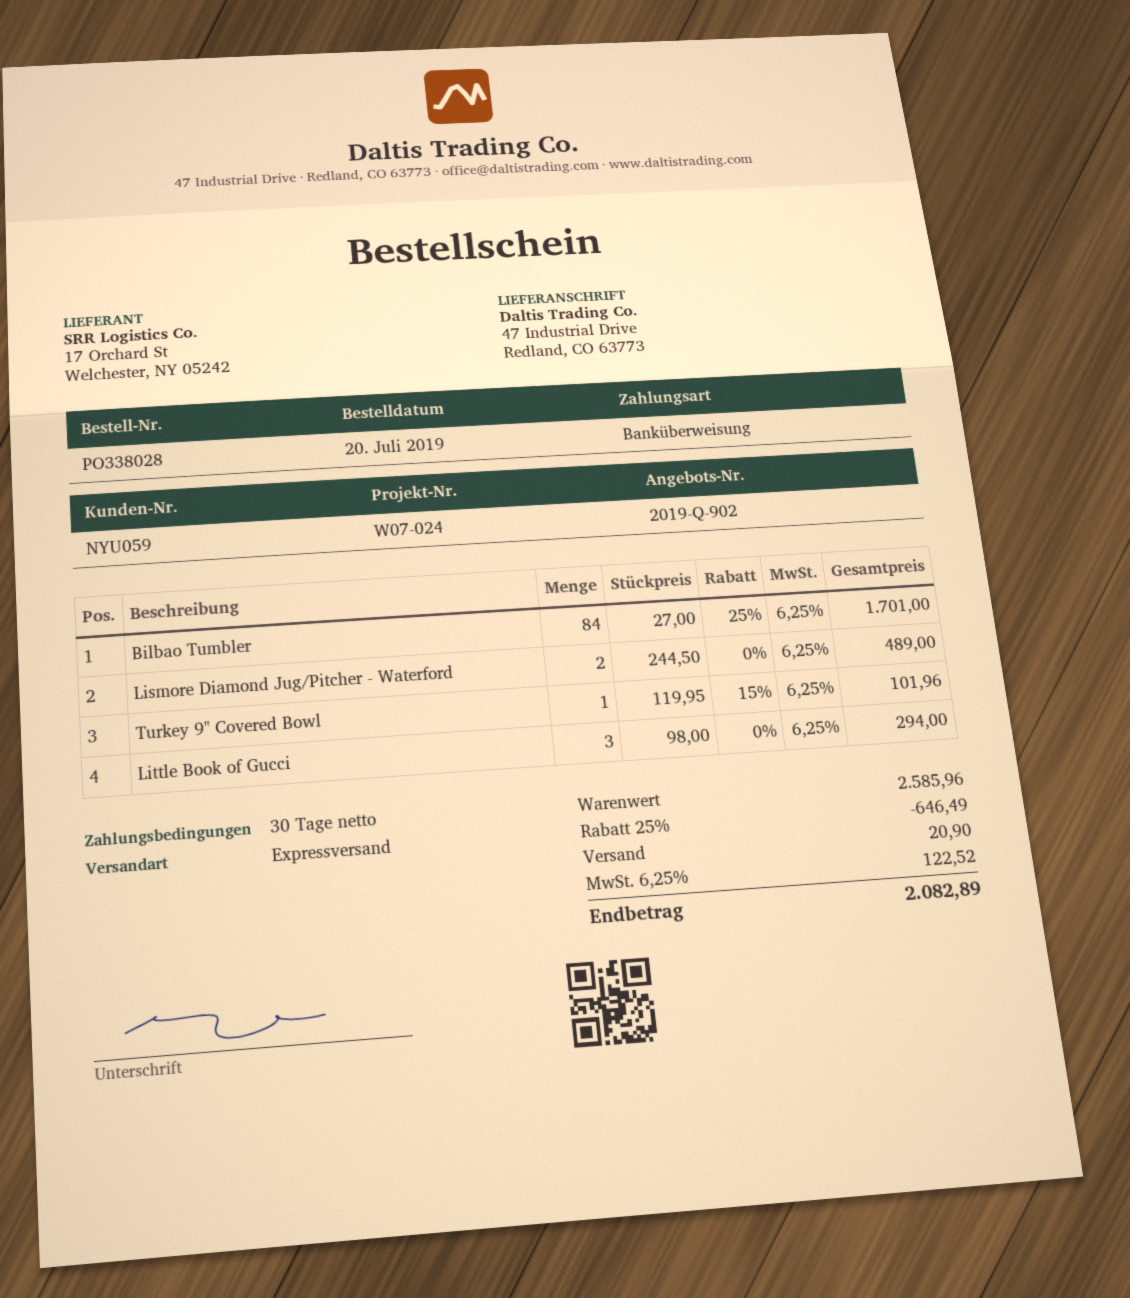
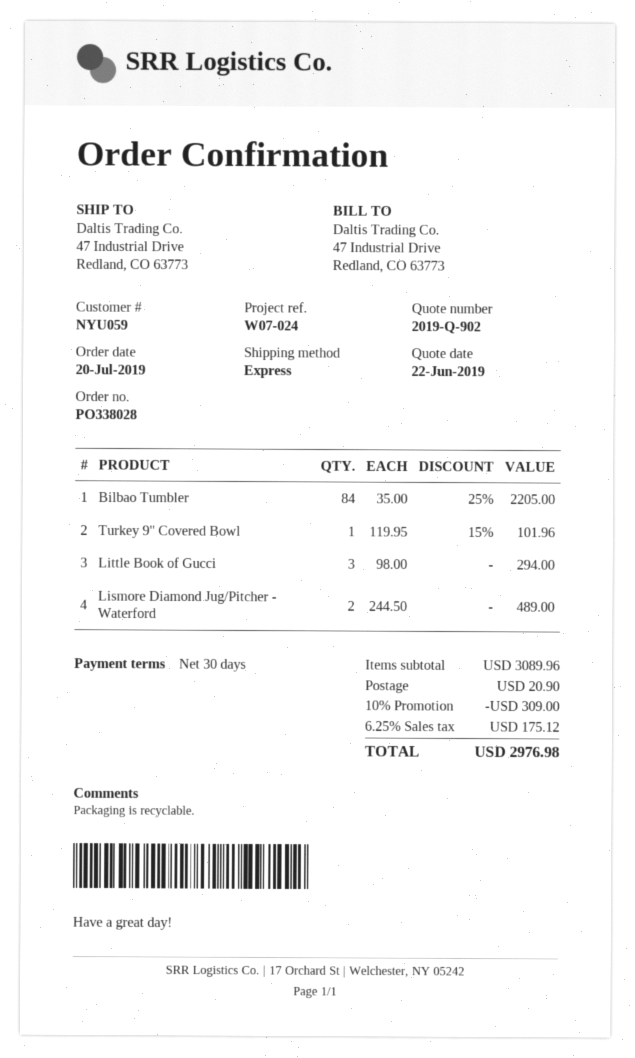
Bilbao Tumbler: 84 x 27.00 - 25% = 1701.00 -> 84 x 35.00 - 25% = 2205.00
subtotal: 2585.96 -> 3089.96
discount: 25% = 646.49 -> 10% = 309.00
tax: 6.25% = 122.52 -> 6.25% = 175.12
total: 2082.89 -> 2976.98

